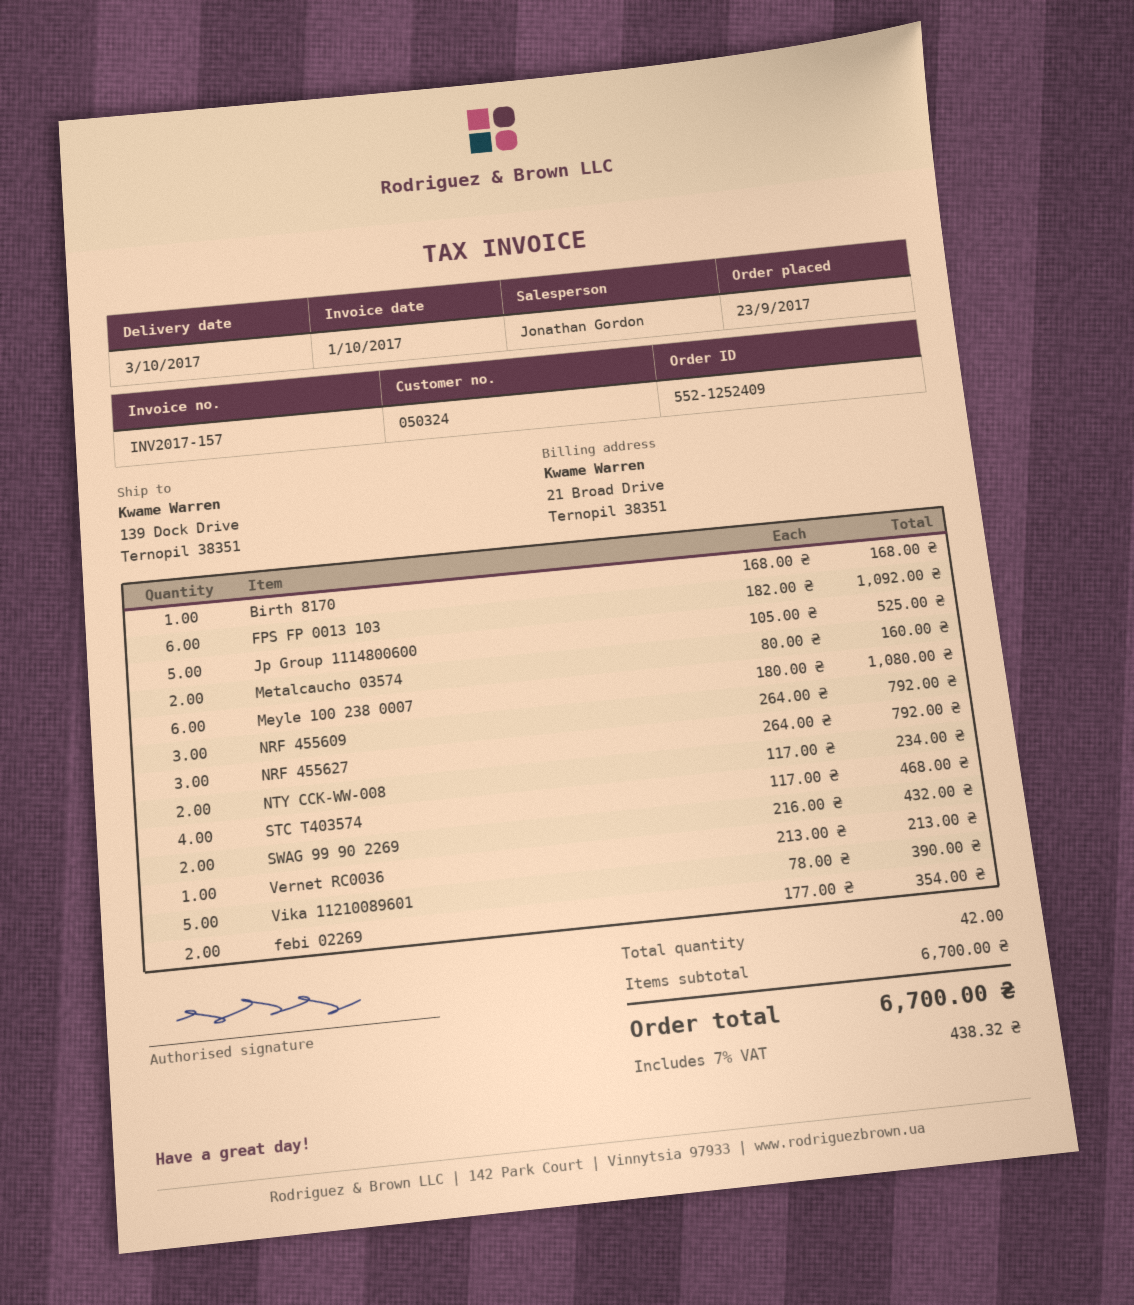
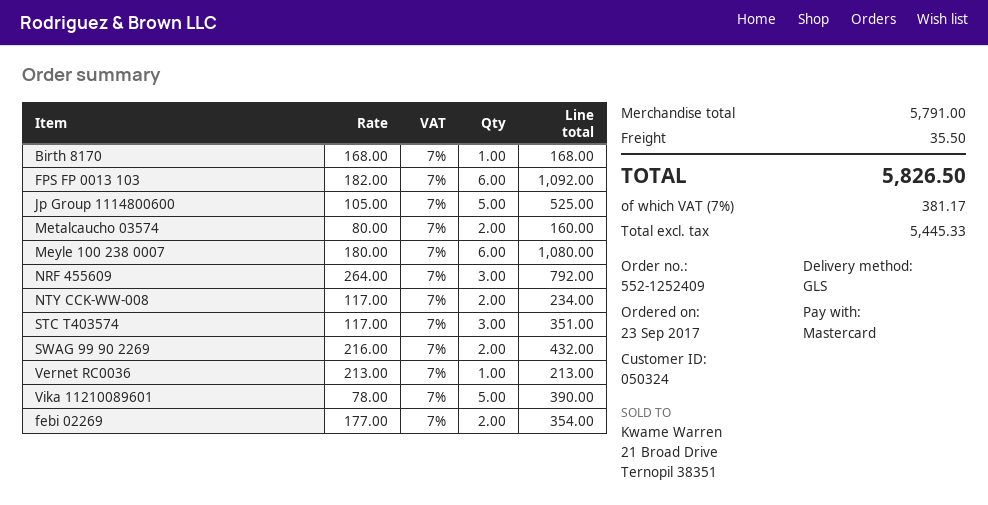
NRF 455627: 3 x 264.00 = 792.00 -> none
STC T403574: 4 x 117.00 = 468.00 -> 3 x 117.00 = 351.00
subtotal: 6700.00 -> 5791.00
shipping: none -> 35.50
tax: 7% = 438.32 -> 7% = 381.17
total: 6700.00 -> 5826.50

